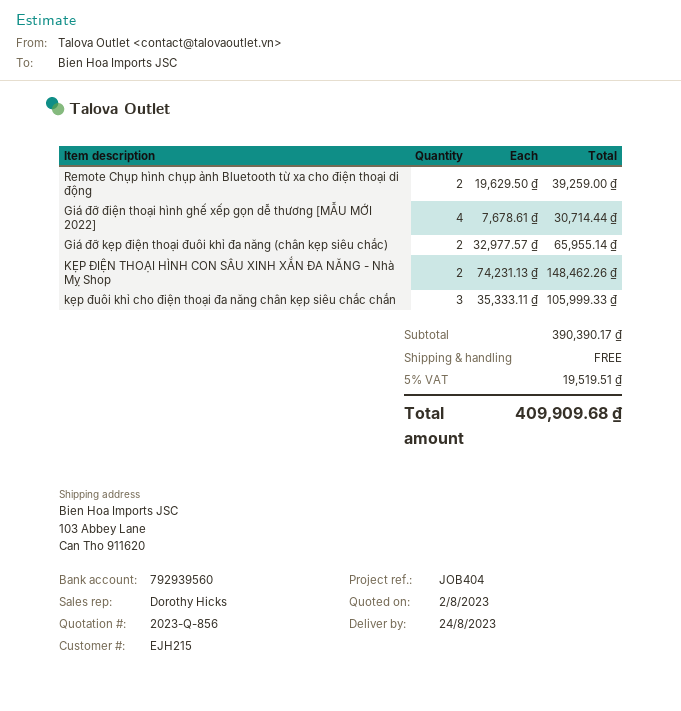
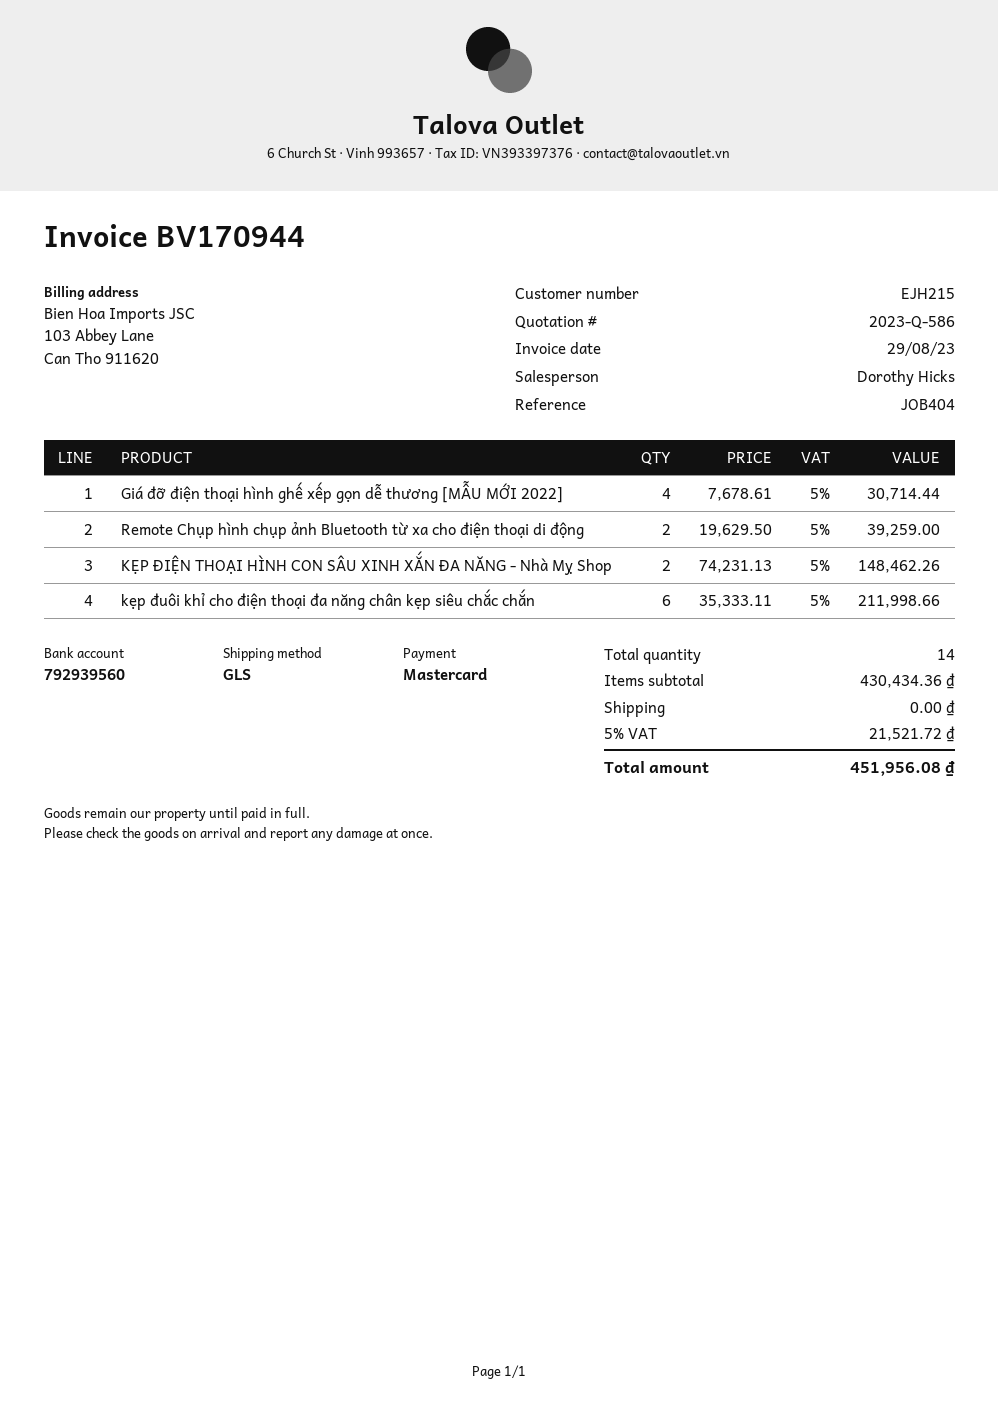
quote number: 2023-Q-856 -> 2023-Q-586
Giá đỡ kẹp điện thoại đuôi khỉ đa năng (chân kẹp siêu chắc): 2 x 32977.57 = 65955.14 -> none
kẹp đuôi khỉ cho điện thoại đa năng chân kẹp siêu chắc chắn: 3 x 35333.11 = 105999.33 -> 6 x 35333.11 = 211998.66
subtotal: 390390.17 -> 430434.36
tax: 5% = 19519.51 -> 5% = 21521.72
total: 409909.68 -> 451956.08

